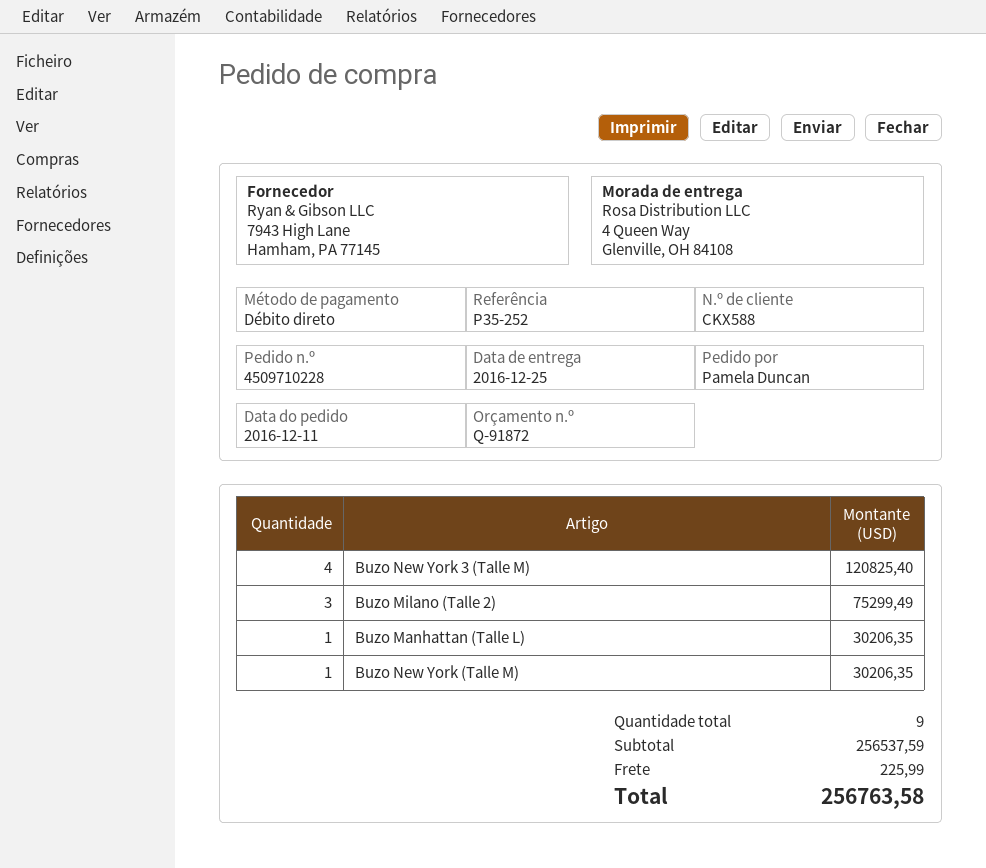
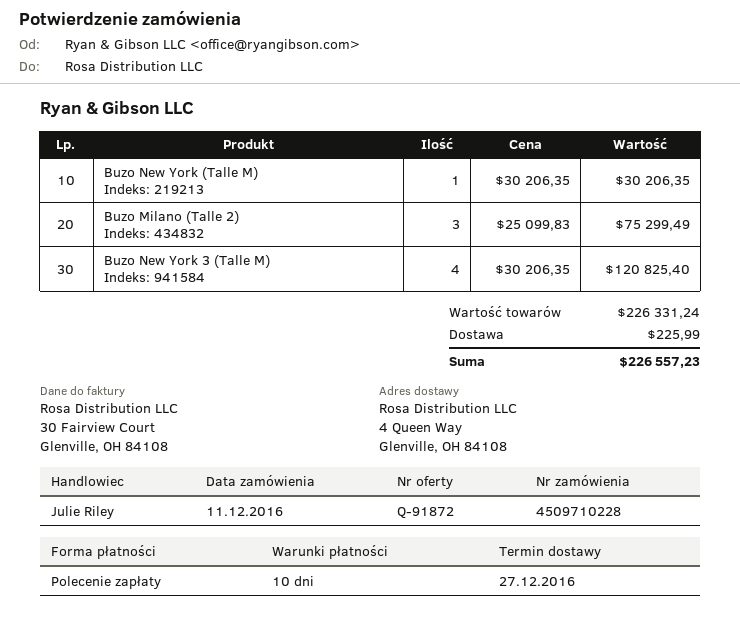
delivery date: 2016-12-25 -> 2016-12-27
Buzo Manhattan (Talle L): 1 for 30206.35 -> none
subtotal: 256537.59 -> 226331.24
total: 256763.58 -> 226557.23

